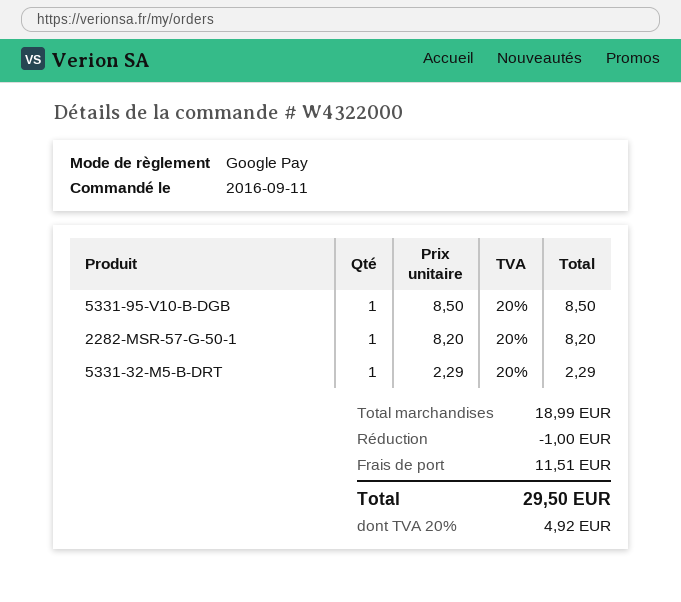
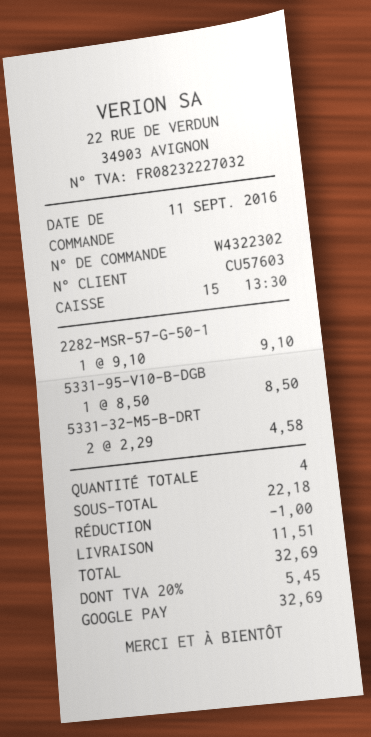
order number: W4322000 -> W4322302
2282-MSR-57-G-50-1: 1 x 8.20 = 8.20 -> 1 x 9.10 = 9.10
5331-32-M5-B-DRT: 1 x 2.29 = 2.29 -> 2 x 2.29 = 4.58
subtotal: 18.99 -> 22.18
tax: 20% = 4.92 -> 20% = 5.45
total: 29.50 -> 32.69

